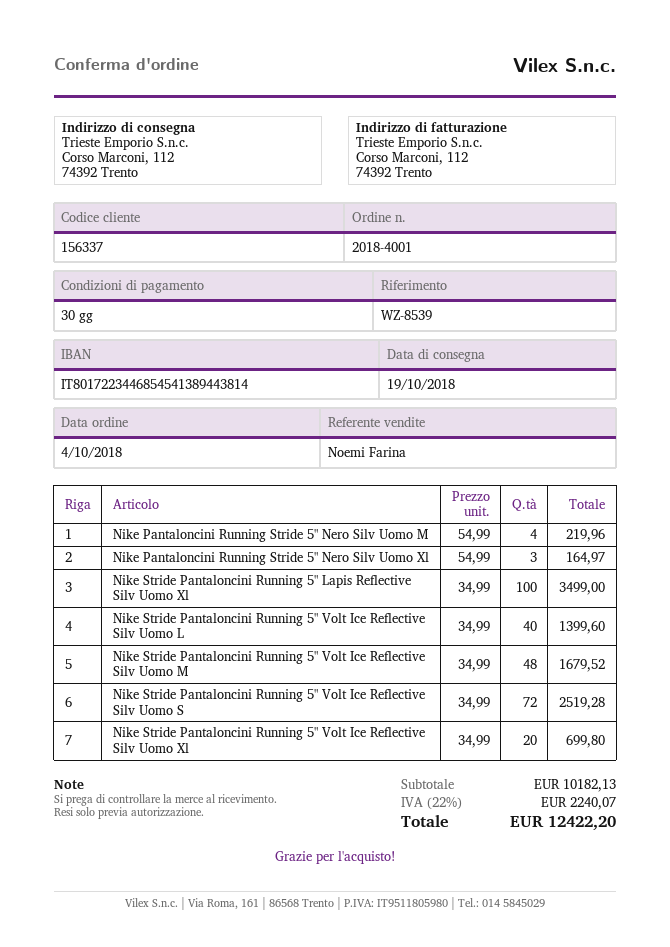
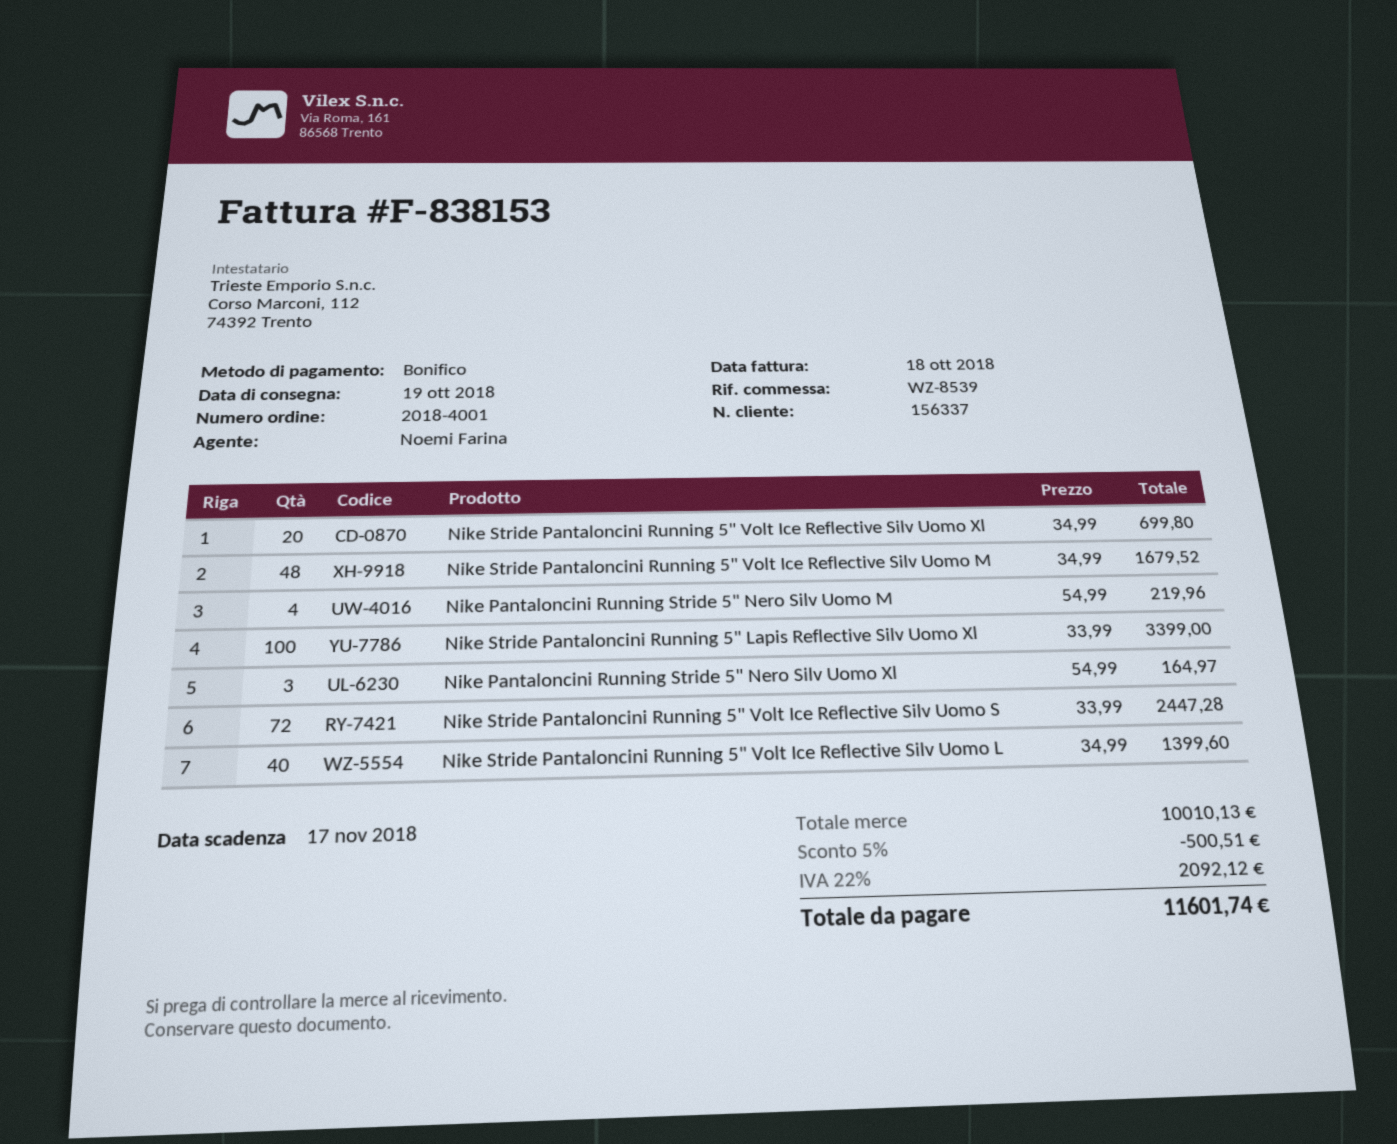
Nike Stride Pantaloncini Running 5" Lapis Reflective Silv Uomo Xl: 100 x 34.99 = 3499.00 -> 100 x 33.99 = 3399.00
Nike Stride Pantaloncini Running 5" Volt Ice Reflective Silv Uomo S: 72 x 34.99 = 2519.28 -> 72 x 33.99 = 2447.28
subtotal: 10182.13 -> 10010.13
discount: none -> 5% = 500.51
tax: 22% = 2240.07 -> 22% = 2092.12
total: 12422.20 -> 11601.74

